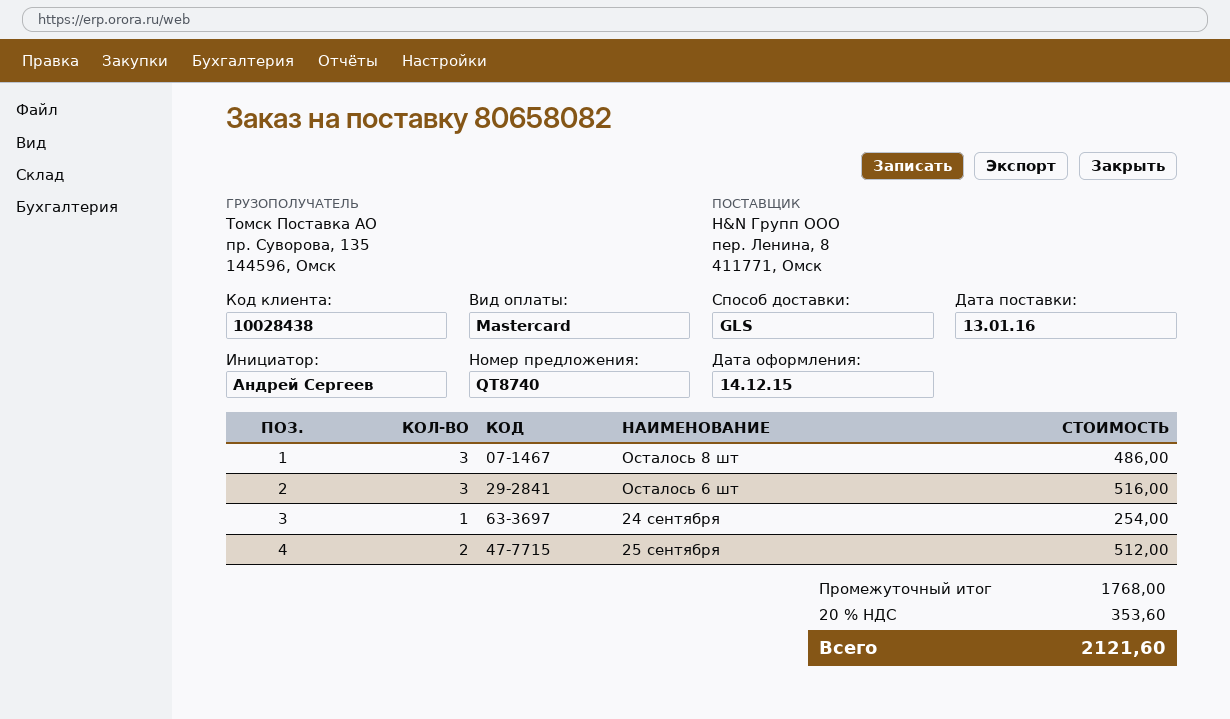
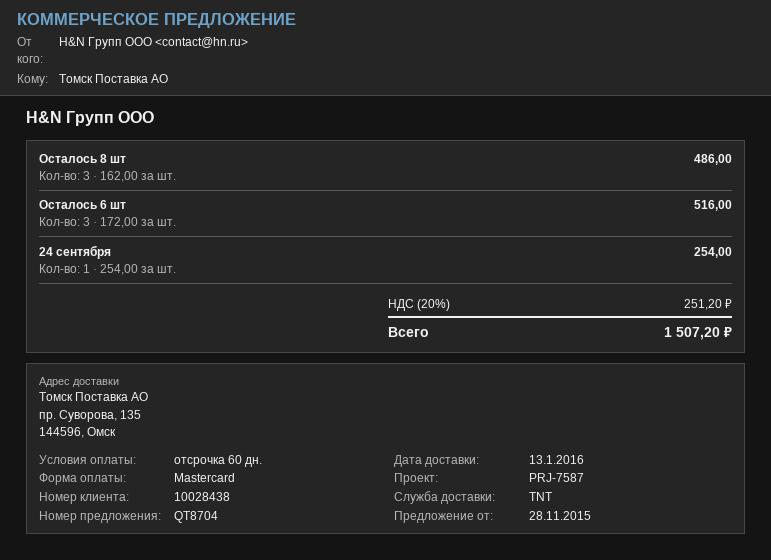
quote number: QT8740 -> QT8704
shipping method: GLS -> TNT
25 сентября: 2 for 512.00 -> none
tax: 20% = 353.60 -> 20% = 251.20
total: 2121.60 -> 1507.20

